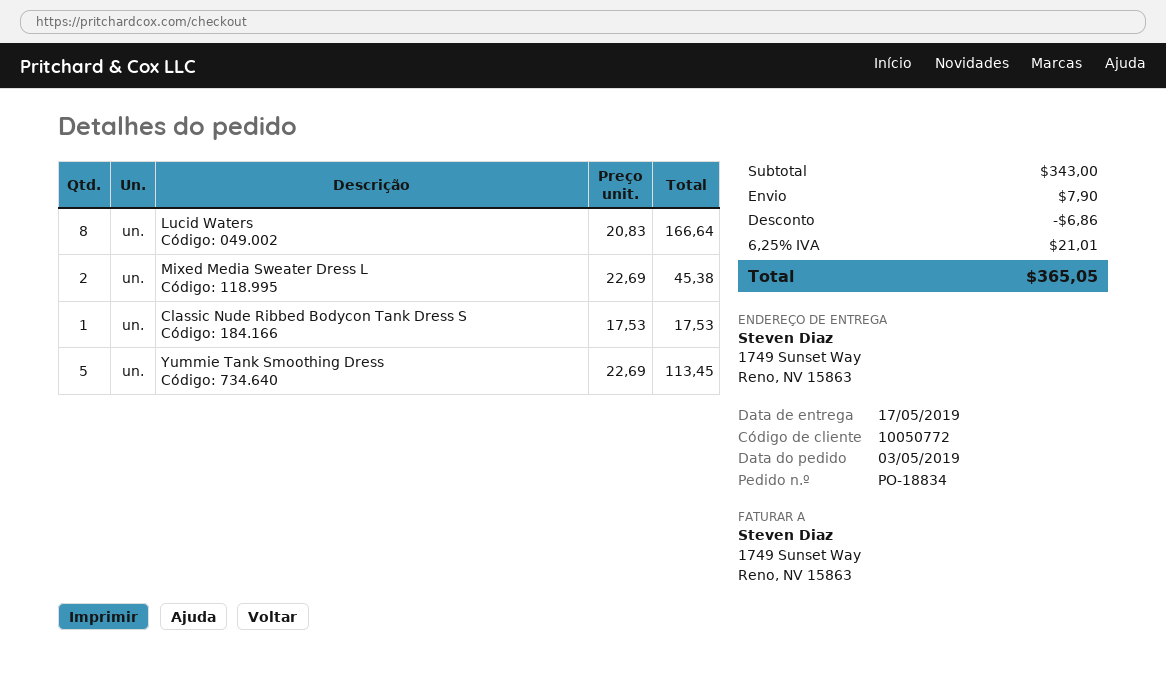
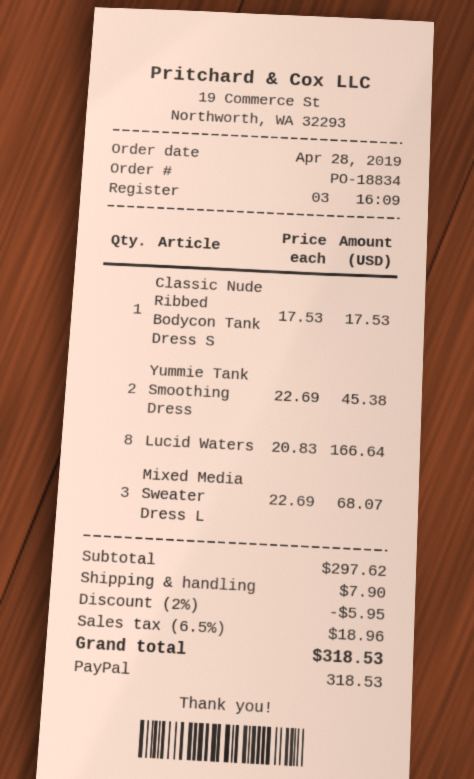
order date: 2019-05-03 -> 2019-04-28
Mixed Media Sweater Dress L: 2 x 22.69 = 45.38 -> 3 x 22.69 = 68.07
Yummie Tank Smoothing Dress: 5 x 22.69 = 113.45 -> 2 x 22.69 = 45.38
subtotal: 343.00 -> 297.62
discount: 6.86 -> 5.95
tax: 6.25% = 21.01 -> 6.5% = 18.96
total: 365.05 -> 318.53

